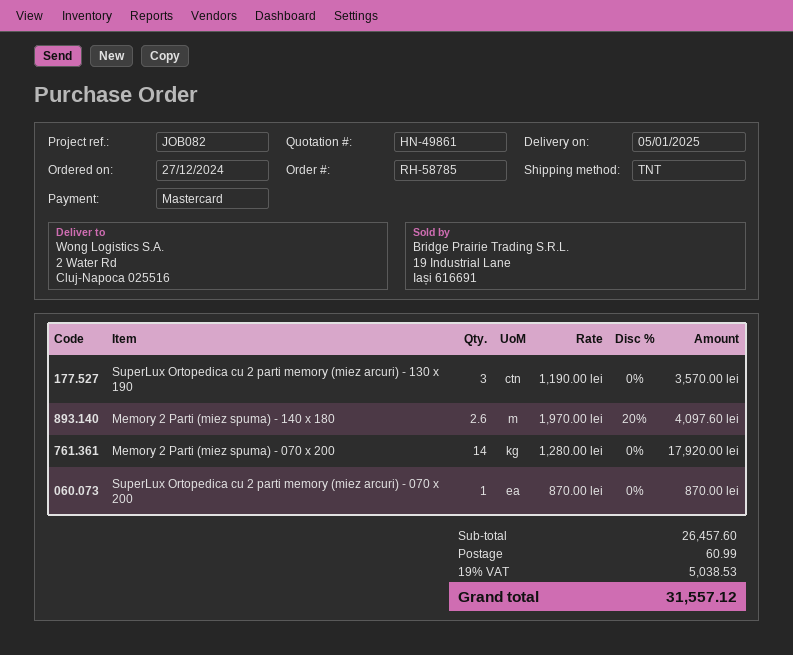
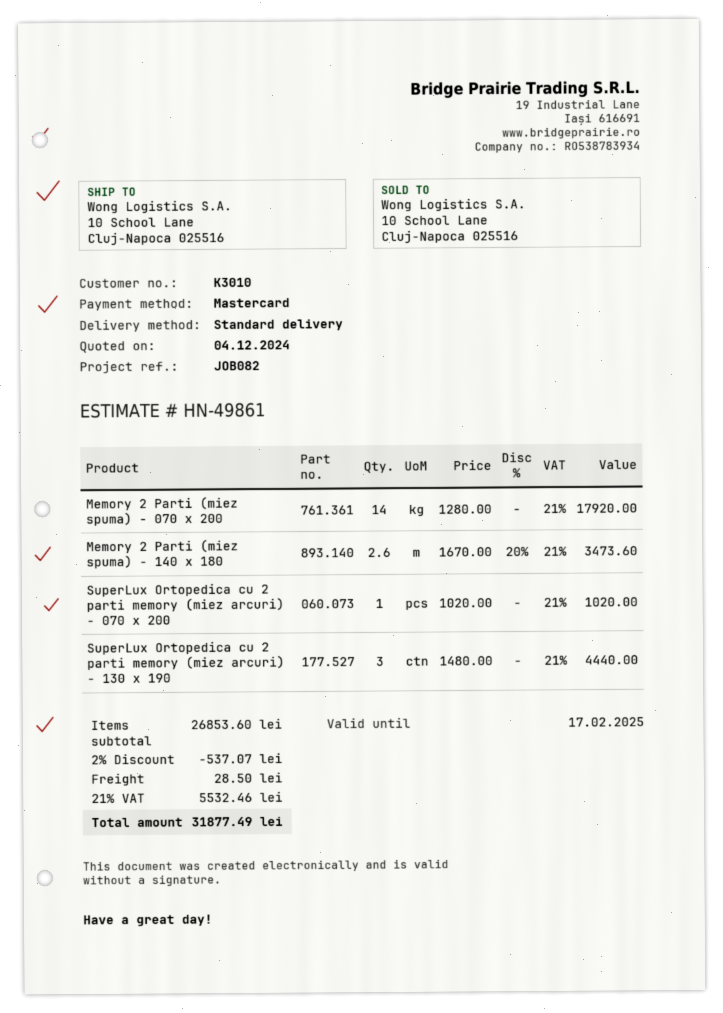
shipping method: TNT -> standard
ship to: 2 Water Rd, Cluj-Napoca 025516 -> 10 School Lane, Cluj-Napoca 025516
SuperLux Ortopedica cu 2 parti memory (miez arcuri) - 130 x 190: 3 x 1190.00 = 3570.00 -> 3 x 1480.00 = 4440.00
Memory 2 Parti (miez spuma) - 140 x 180: 2.6 x 1970.00 - 20% = 4097.60 -> 2.6 x 1670.00 - 20% = 3473.60
SuperLux Ortopedica cu 2 parti memory (miez arcuri) - 070 x 200: 1 x 870.00 = 870.00 -> 1 x 1020.00 = 1020.00
subtotal: 26457.60 -> 26853.60
discount: none -> 2% = 537.07
shipping: 60.99 -> 28.50
tax: 19% = 5038.53 -> 21% = 5532.46
total: 31557.12 -> 31877.49

